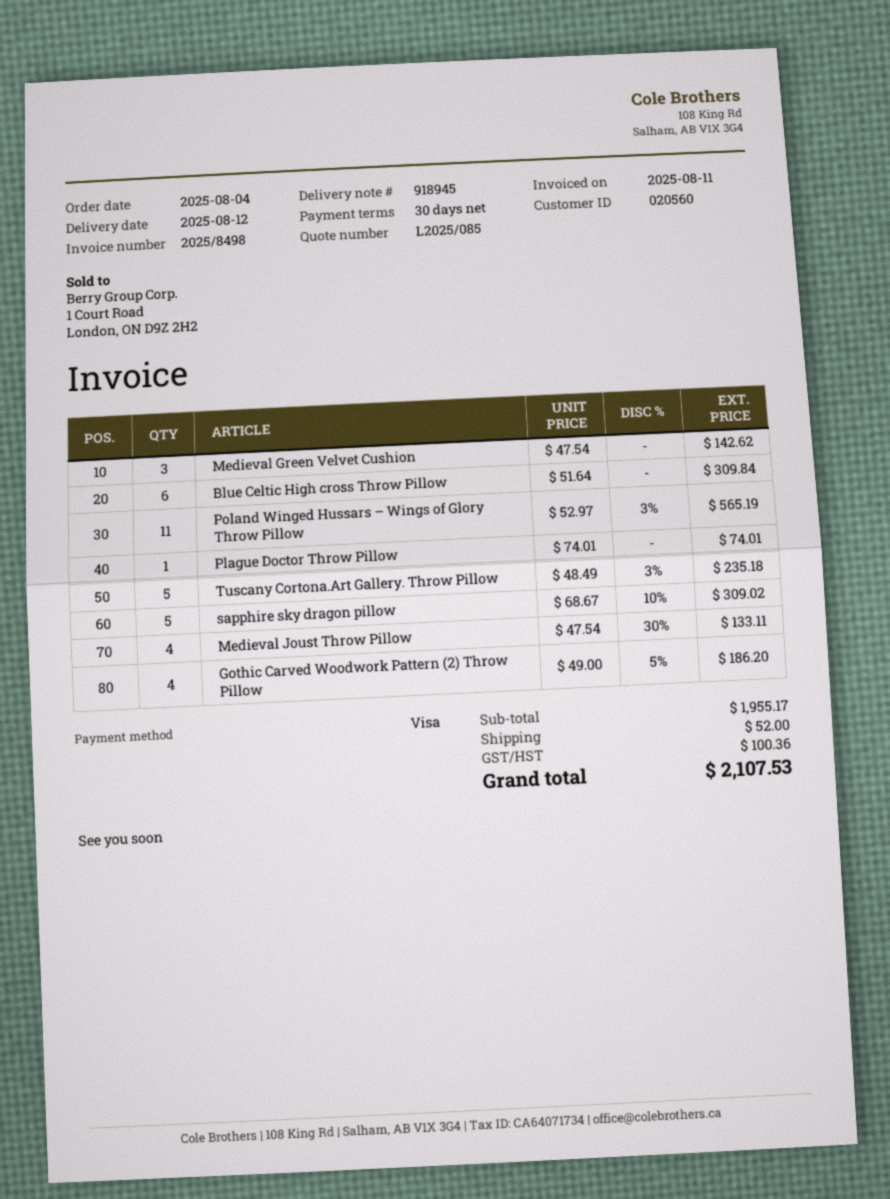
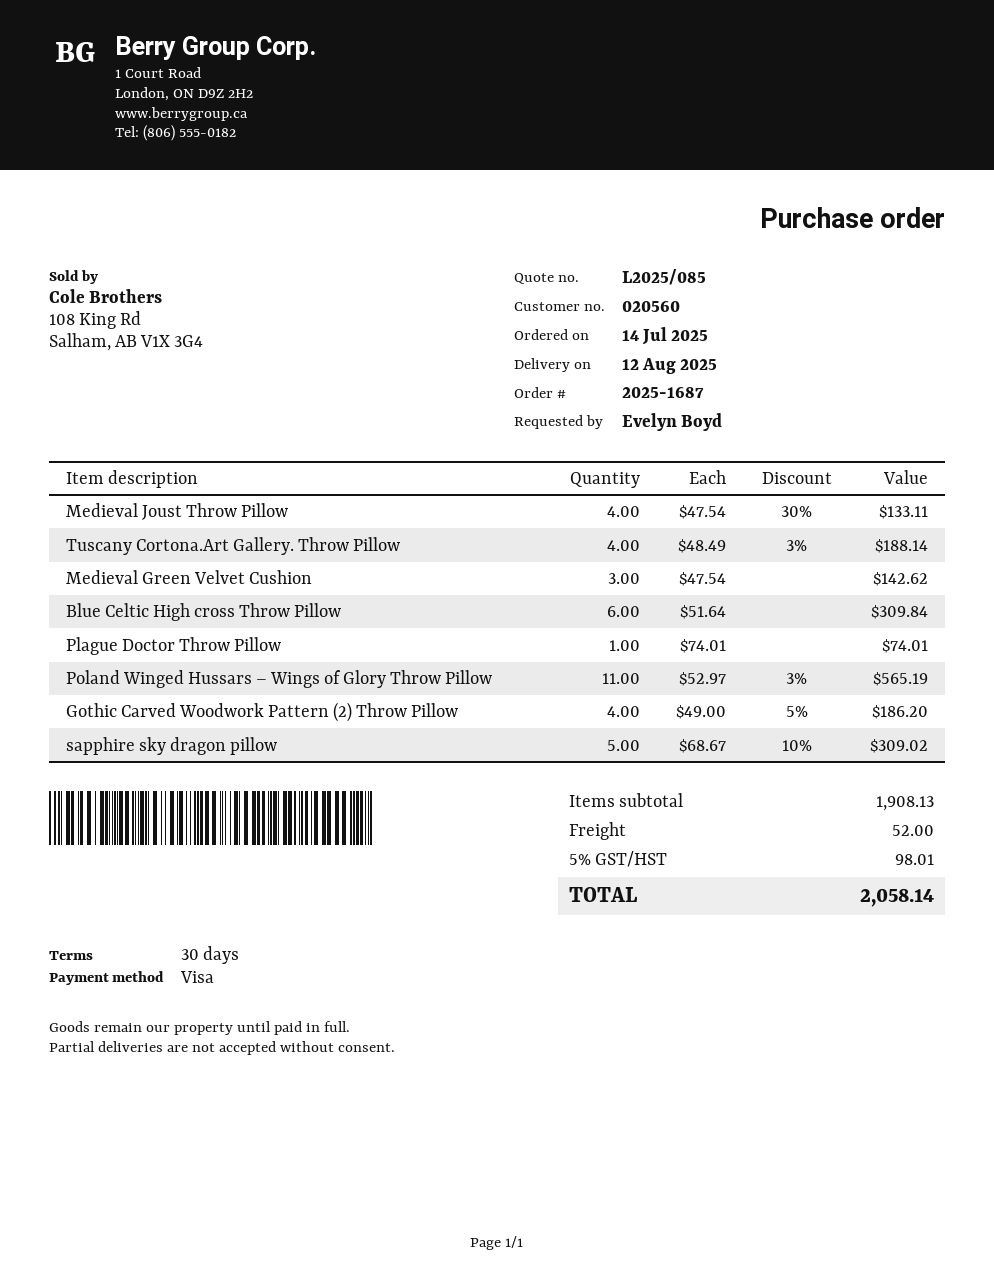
order date: 2025-08-04 -> 2025-07-14
Tuscany Cortona.Art Gallery. Throw Pillow: 5 x 48.49 - 3% = 235.18 -> 4 x 48.49 - 3% = 188.14
subtotal: 1955.17 -> 1908.13
tax: 100.36 -> 98.01
total: 2107.53 -> 2058.14

